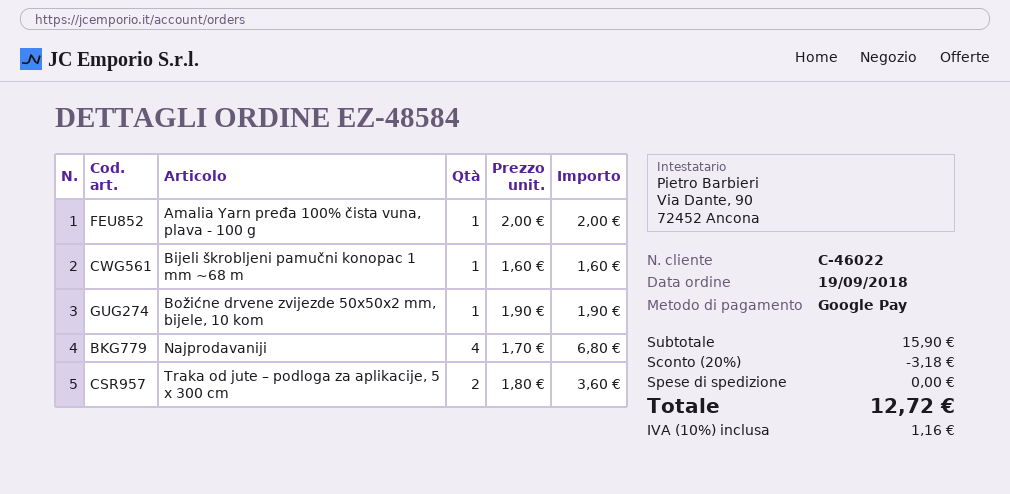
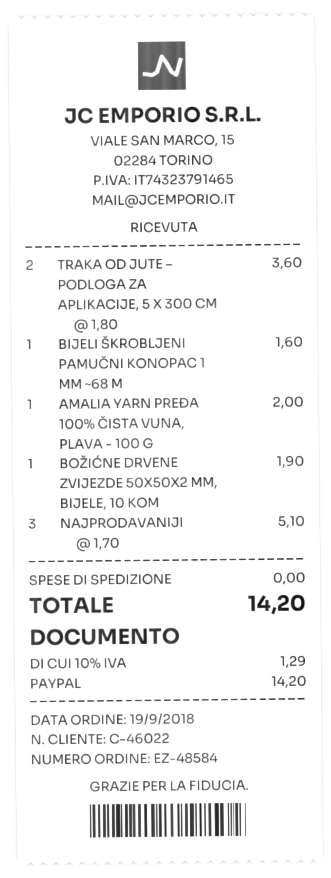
payment method: Google Pay -> PayPal
Najprodavaniji: 4 x 1.70 = 6.80 -> 3 x 1.70 = 5.10
discount: 20% = 3.18 -> none
tax: 10% = 1.16 -> 10% = 1.29
total: 12.72 -> 14.20

